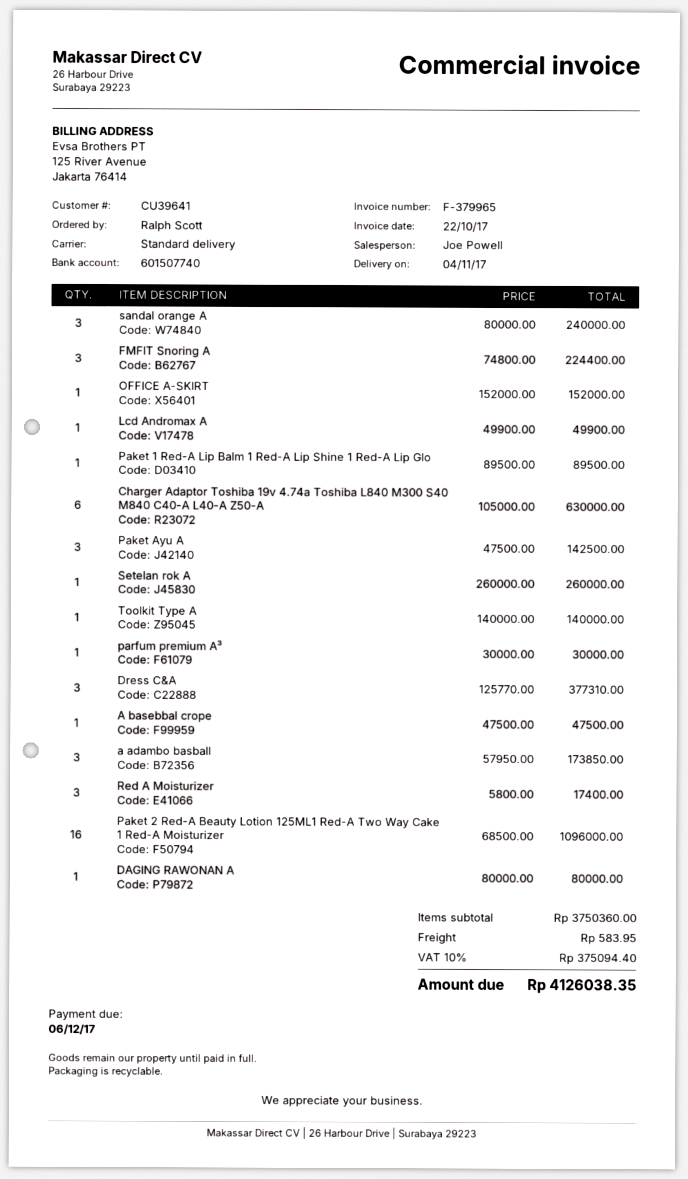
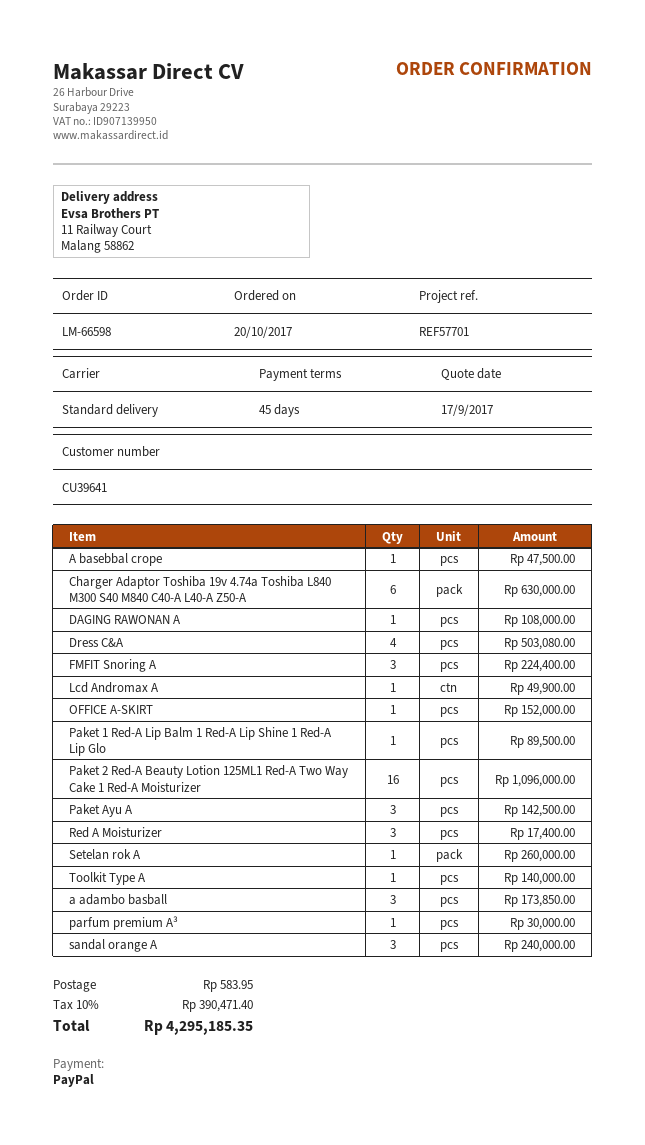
Dress C&A: 3 for 377310.00 -> 4 for 503080.00
DAGING RAWONAN A: 1 for 80000.00 -> 1 for 108000.00
tax: 10% = 375094.40 -> 10% = 390471.40
total: 4126038.35 -> 4295185.35

